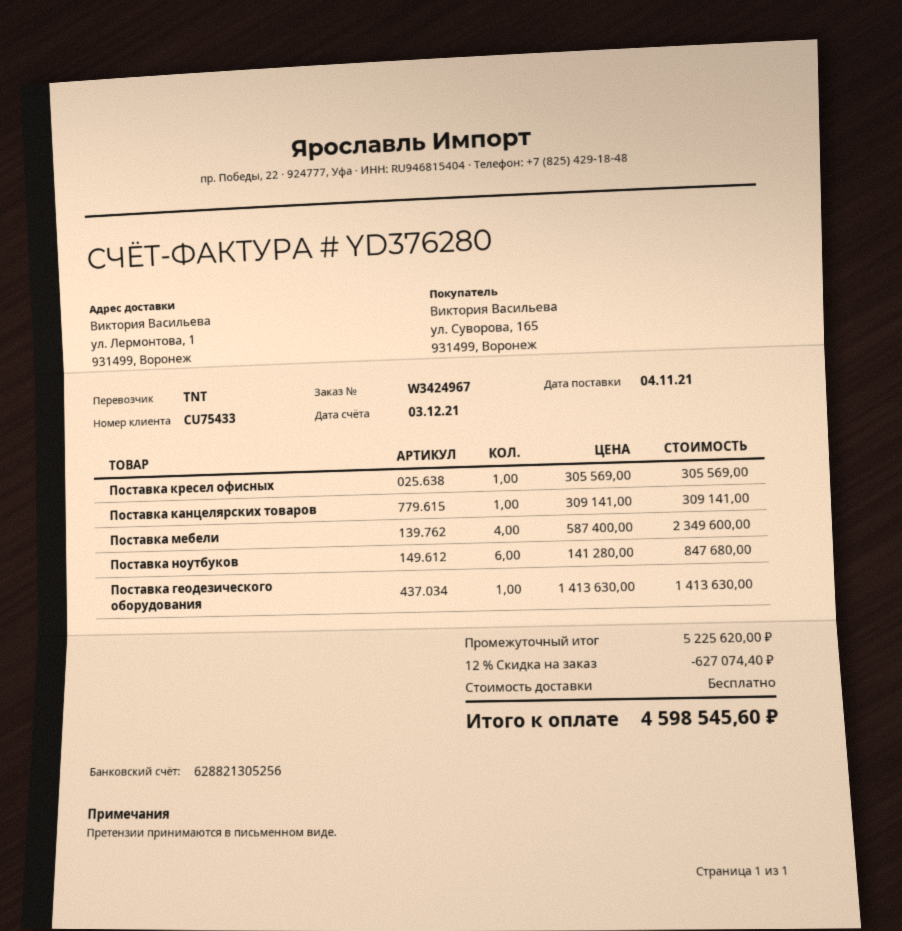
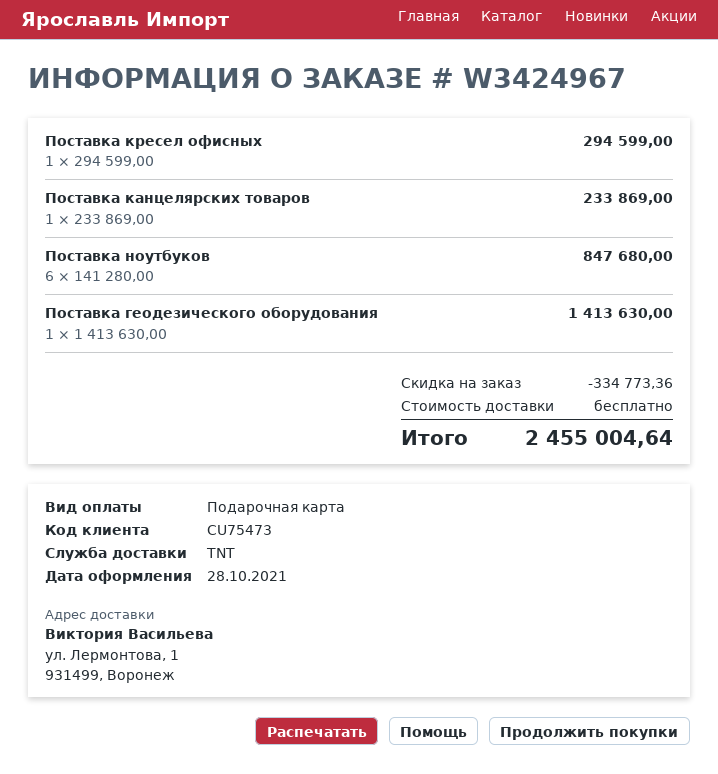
customer number: CU75433 -> CU75473
Поставка кресел офисных: 1 x 305569.00 = 305569.00 -> 1 x 294599.00 = 294599.00
Поставка канцелярских товаров: 1 x 309141.00 = 309141.00 -> 1 x 233869.00 = 233869.00
Поставка мебели: 4 x 587400.00 = 2349600.00 -> none
discount: 627074.40 -> 334773.36
total: 4598545.60 -> 2455004.64

